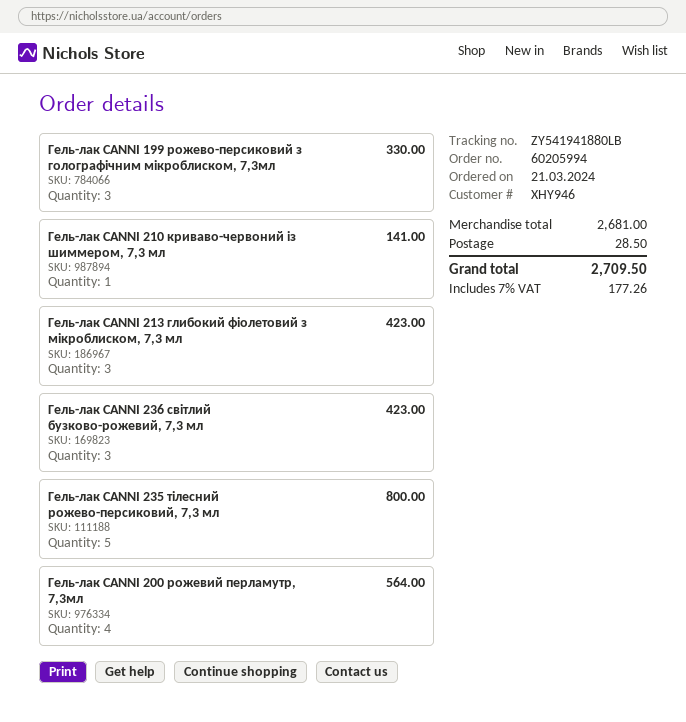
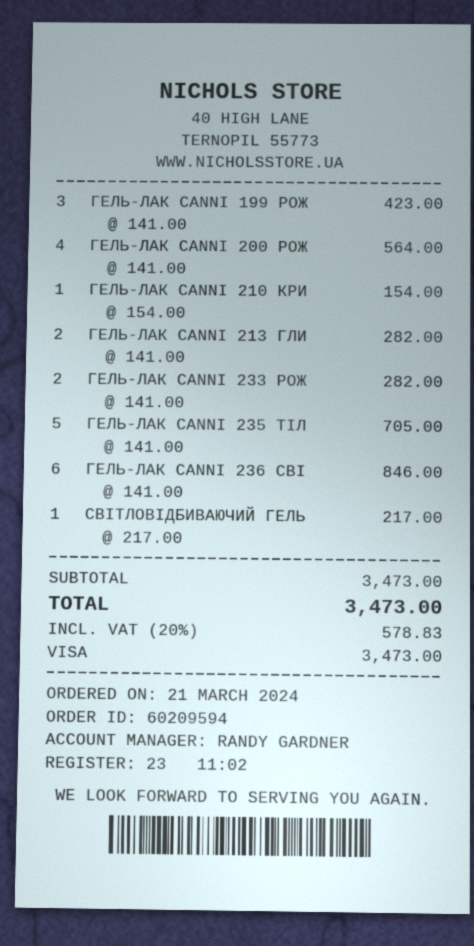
order number: 60205994 -> 60209594
Гель-лак CANNI 199 рожево-персиковий з голографічним мікроблиском, 7,3мл: 3 for 330.00 -> 3 for 423.00
Гель-лак CANNI 210 криваво-червоний із шиммером, 7,3 мл: 1 for 141.00 -> 1 for 154.00
Гель-лак CANNI 213 глибокий фіолетовий з мікроблиском, 7,3 мл: 3 for 423.00 -> 2 for 282.00
Гель-лак CANNI 236 світлий бузково-рожевий, 7,3 мл: 3 for 423.00 -> 6 for 846.00
Гель-лак CANNI 235 тілесний рожево-персиковий, 7,3 мл: 5 for 800.00 -> 5 for 705.00
ГЕЛЬ-ЛАК CANNI 233 РОЖ: none -> 2 for 282.00
СВІТЛОВІДБИВАЮЧИЙ ГЕЛЬ: none -> 1 for 217.00
subtotal: 2681.00 -> 3473.00
shipping: 28.50 -> none
tax: 7% = 177.26 -> 20% = 578.83
total: 2709.50 -> 3473.00

